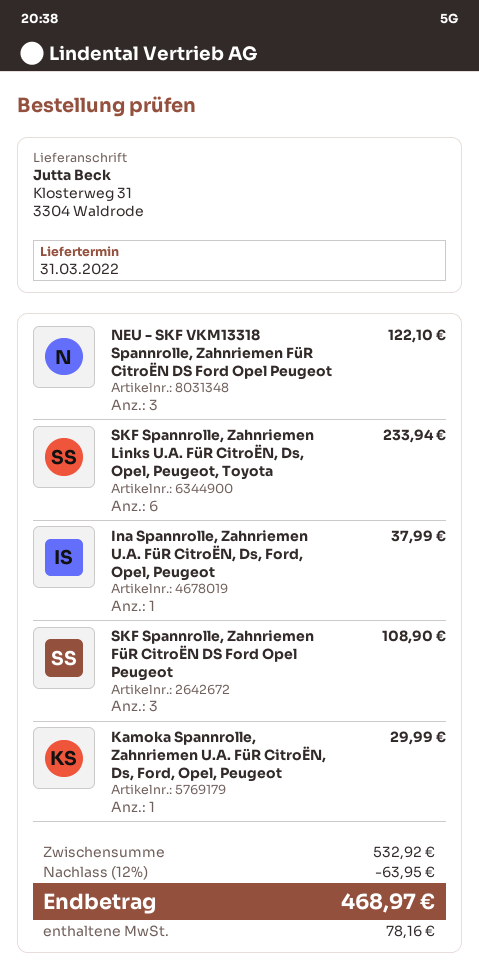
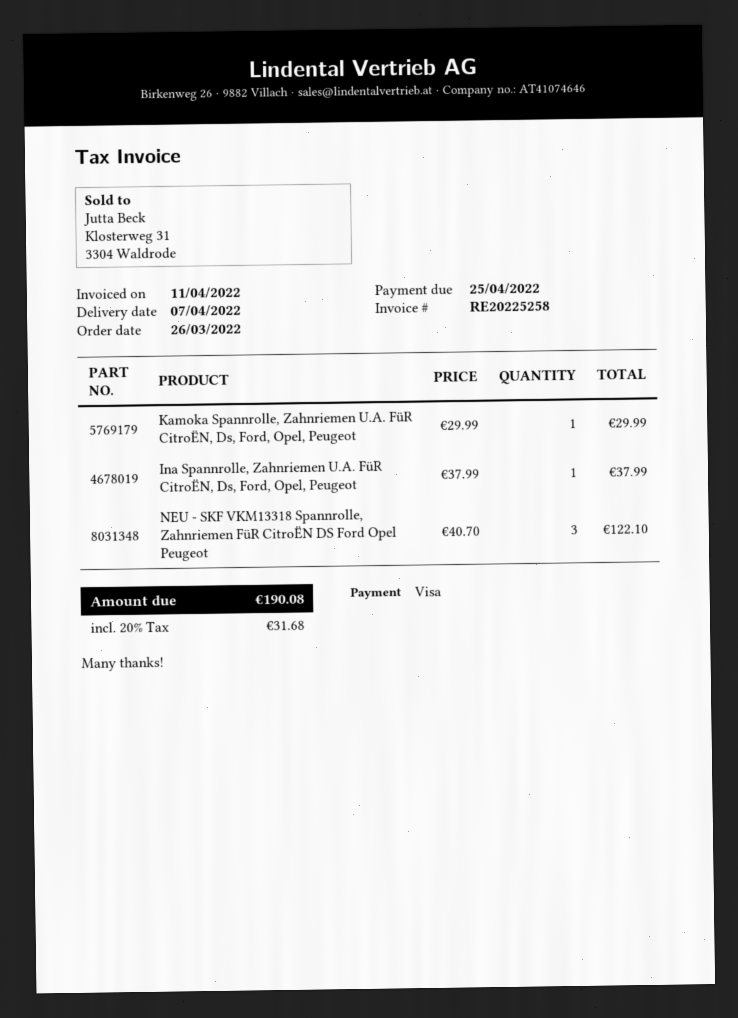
delivery date: 2022-03-31 -> 2022-04-07
SKF Spannrolle, Zahnriemen Links U.A. FüR CitroËN, Ds, Opel, Peugeot, Toyota: 6 for 233.94 -> none
SKF Spannrolle, Zahnriemen FüR CitroËN DS Ford Opel Peugeot: 3 for 108.90 -> none
discount: 12% = 63.95 -> none
tax: 78.16 -> 31.68
total: 468.97 -> 190.08

